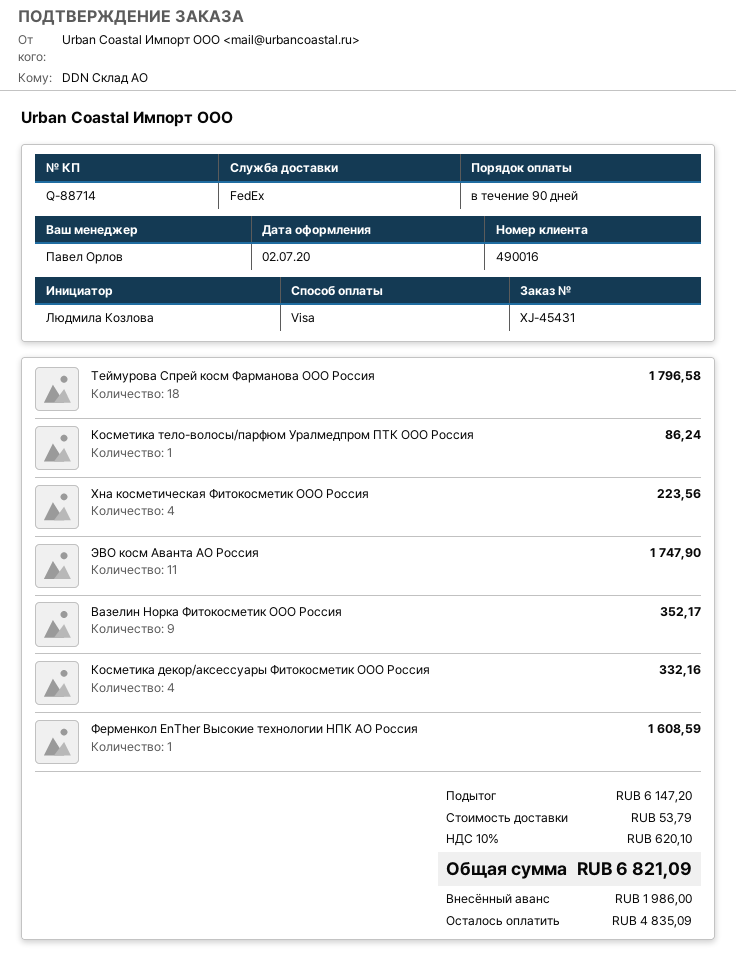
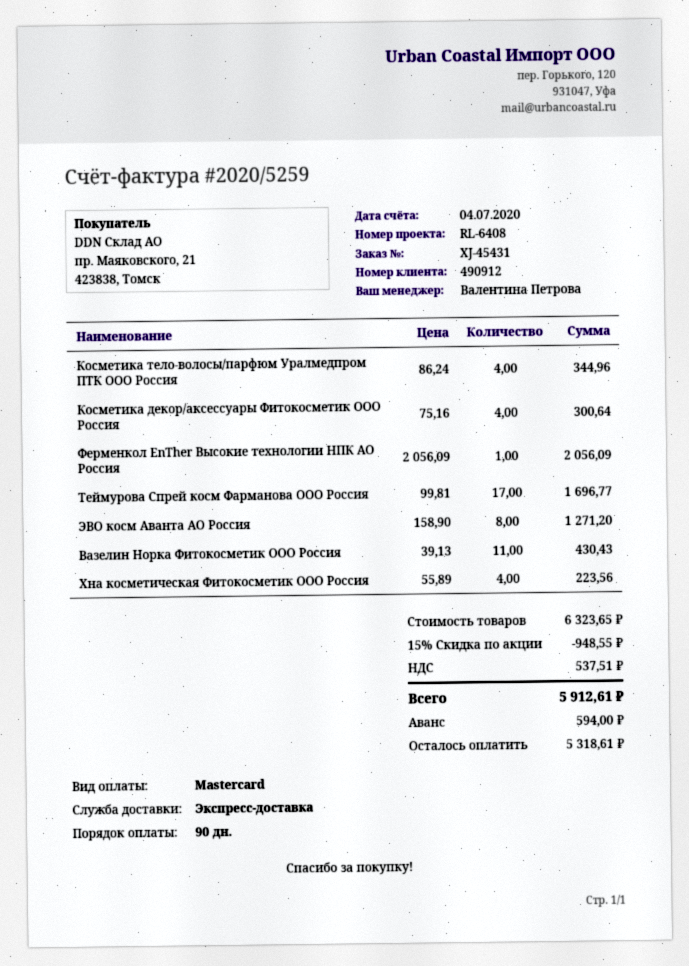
customer number: 490016 -> 490912
sales rep: Павел Орлов -> Валентина Петрова
payment method: Visa -> Mastercard
shipping method: FedEx -> express
Теймурова Спрей косм Фарманова ООО Россия: 18 for 1796.58 -> 17 for 1696.77
Косметика тело-волосы/парфюм Уралмедпром ПТК ООО Россия: 1 for 86.24 -> 4 for 344.96
ЭВО косм Аванта АО Россия: 11 for 1747.90 -> 8 for 1271.20
Вазелин Норка Фитокосметик ООО Россия: 9 for 352.17 -> 11 for 430.43
Косметика декор/аксессуары Фитокосметик ООО Россия: 4 for 332.16 -> 4 for 300.64
Ферменкол EnTher Высокие технологии НПК АО Россия: 1 for 1608.59 -> 1 for 2056.09
subtotal: 6147.20 -> 6323.65
discount: none -> 15% = 948.55
shipping: 53.79 -> none
tax: 620.10 -> 537.51
total: 6821.09 -> 5912.61
deposit: 1986.00 -> 594.00
balance: 4835.09 -> 5318.61

